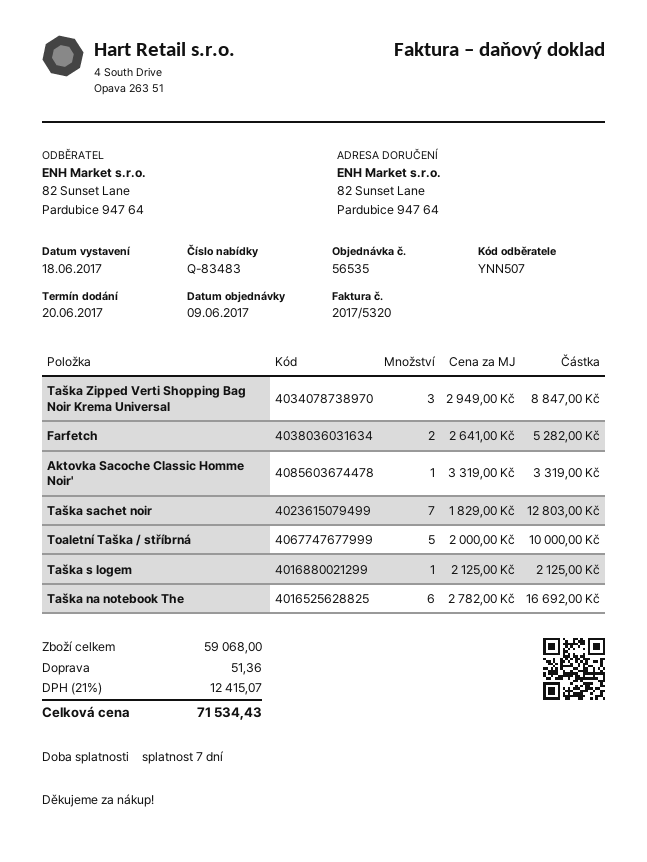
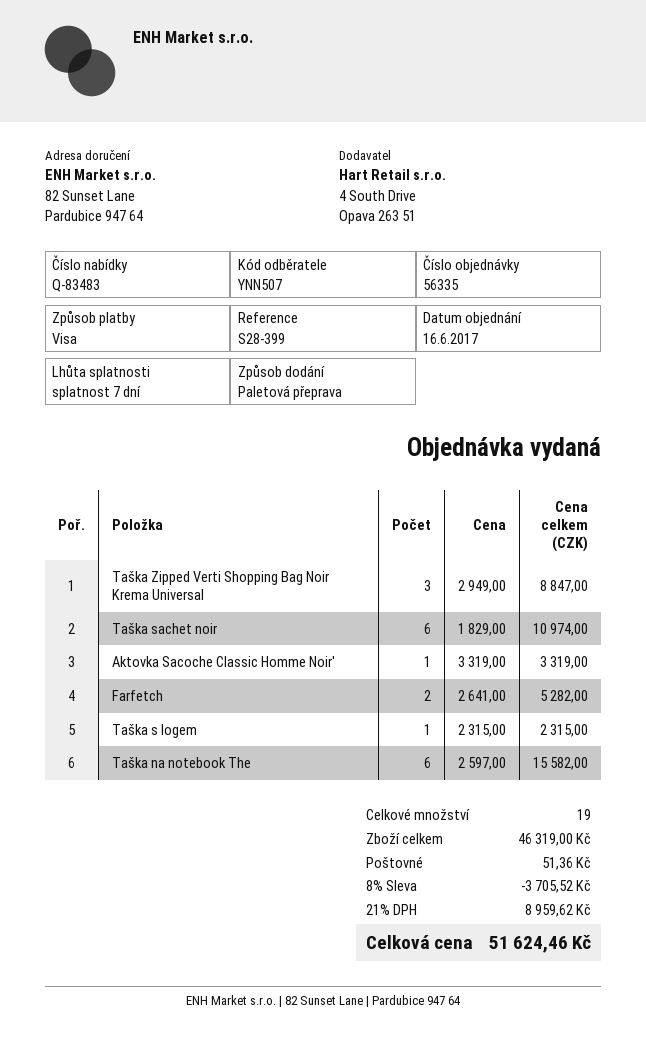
order number: 56535 -> 56335
order date: 2017-06-09 -> 2017-06-16
Taška sachet noir: 7 x 1829.00 = 12803.00 -> 6 x 1829.00 = 10974.00
Toaletní Taška / stříbrná: 5 x 2000.00 = 10000.00 -> none
Taška s logem: 1 x 2125.00 = 2125.00 -> 1 x 2315.00 = 2315.00
Taška na notebook The: 6 x 2782.00 = 16692.00 -> 6 x 2597.00 = 15582.00
subtotal: 59068.00 -> 46319.00
discount: none -> 8% = 3705.52
tax: 21% = 12415.07 -> 21% = 8959.62
total: 71534.43 -> 51624.46

